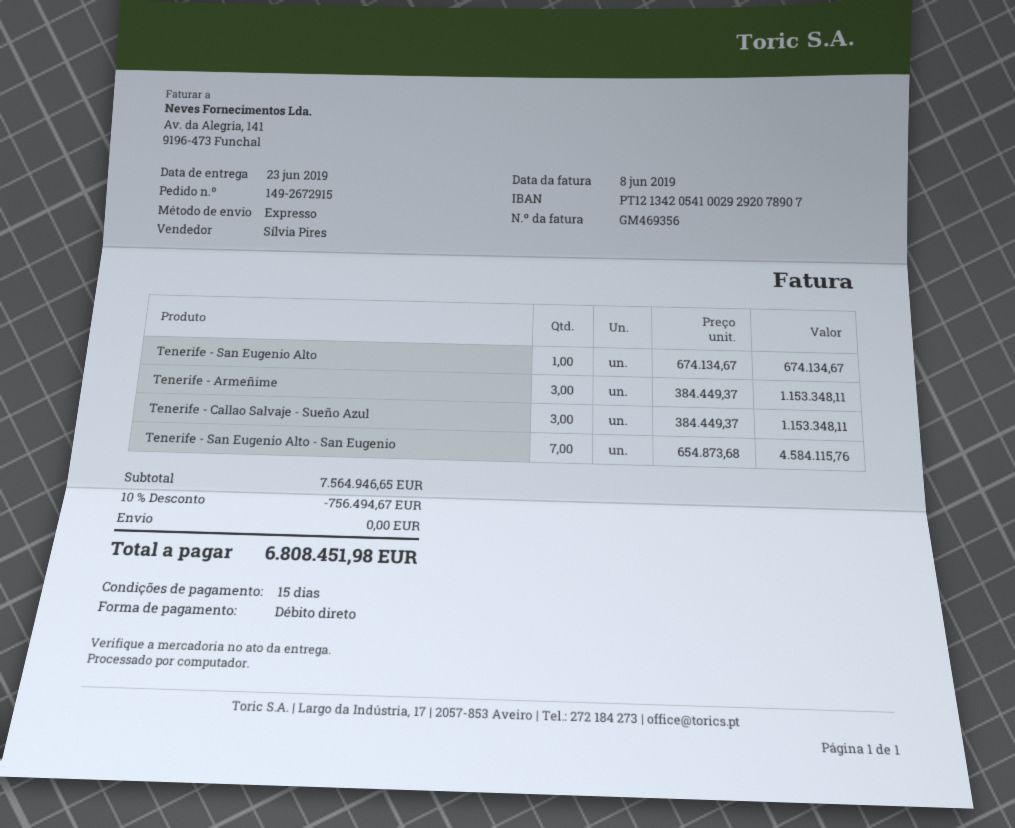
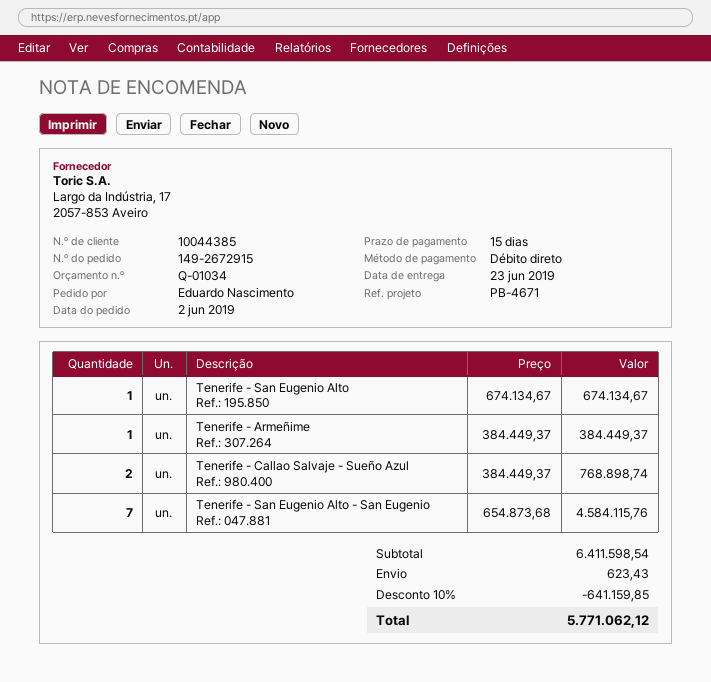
Tenerife - Armeñime: 3 x 384449.37 = 1153348.11 -> 1 x 384449.37 = 384449.37
Tenerife - Callao Salvaje - Sueño Azul: 3 x 384449.37 = 1153348.11 -> 2 x 384449.37 = 768898.74
subtotal: 7564946.65 -> 6411598.54
discount: 10% = 756494.67 -> 10% = 641159.85
shipping: 0.00 -> 623.43
total: 6808451.98 -> 5771062.12

